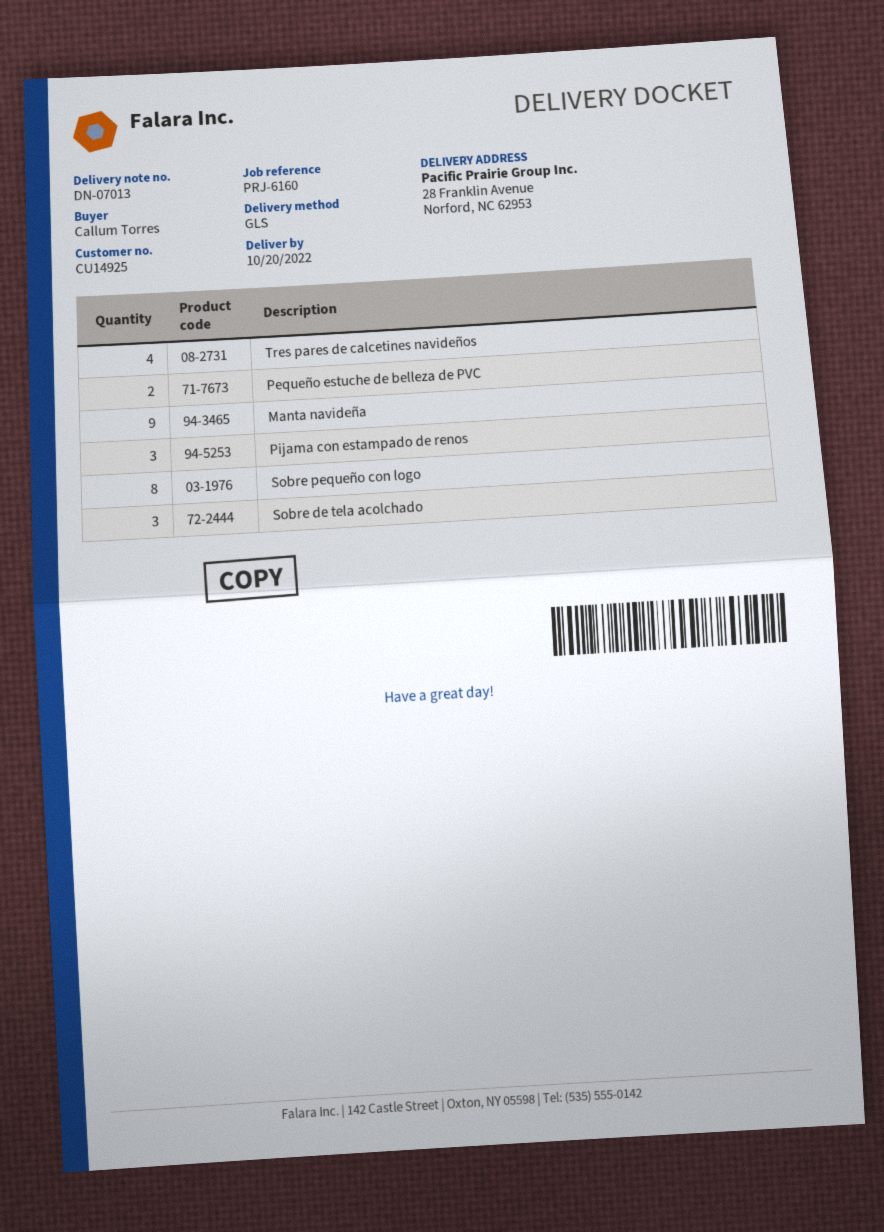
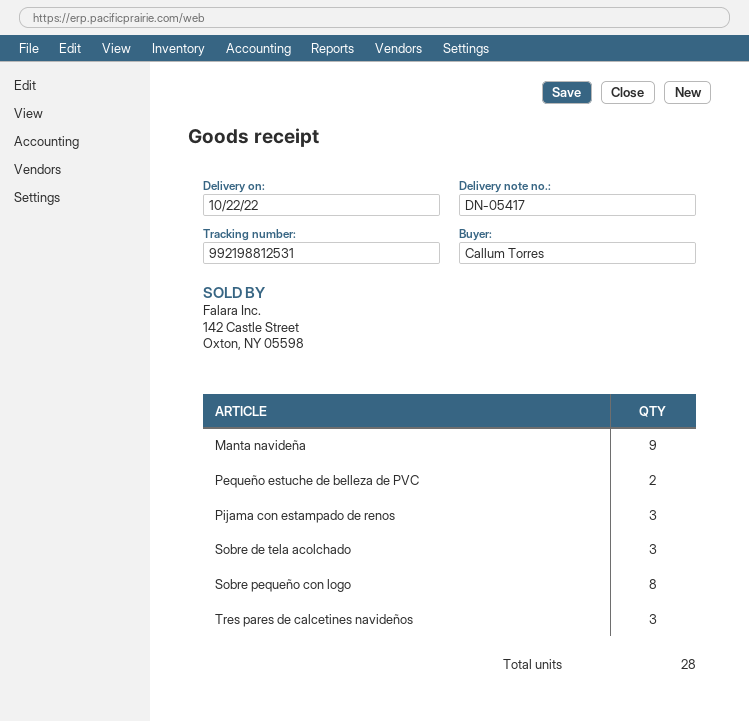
delivery note number: DN-07013 -> DN-05417
delivery date: 2022-10-20 -> 2022-10-22
Tres pares de calcetines navideños: 4 -> 3

